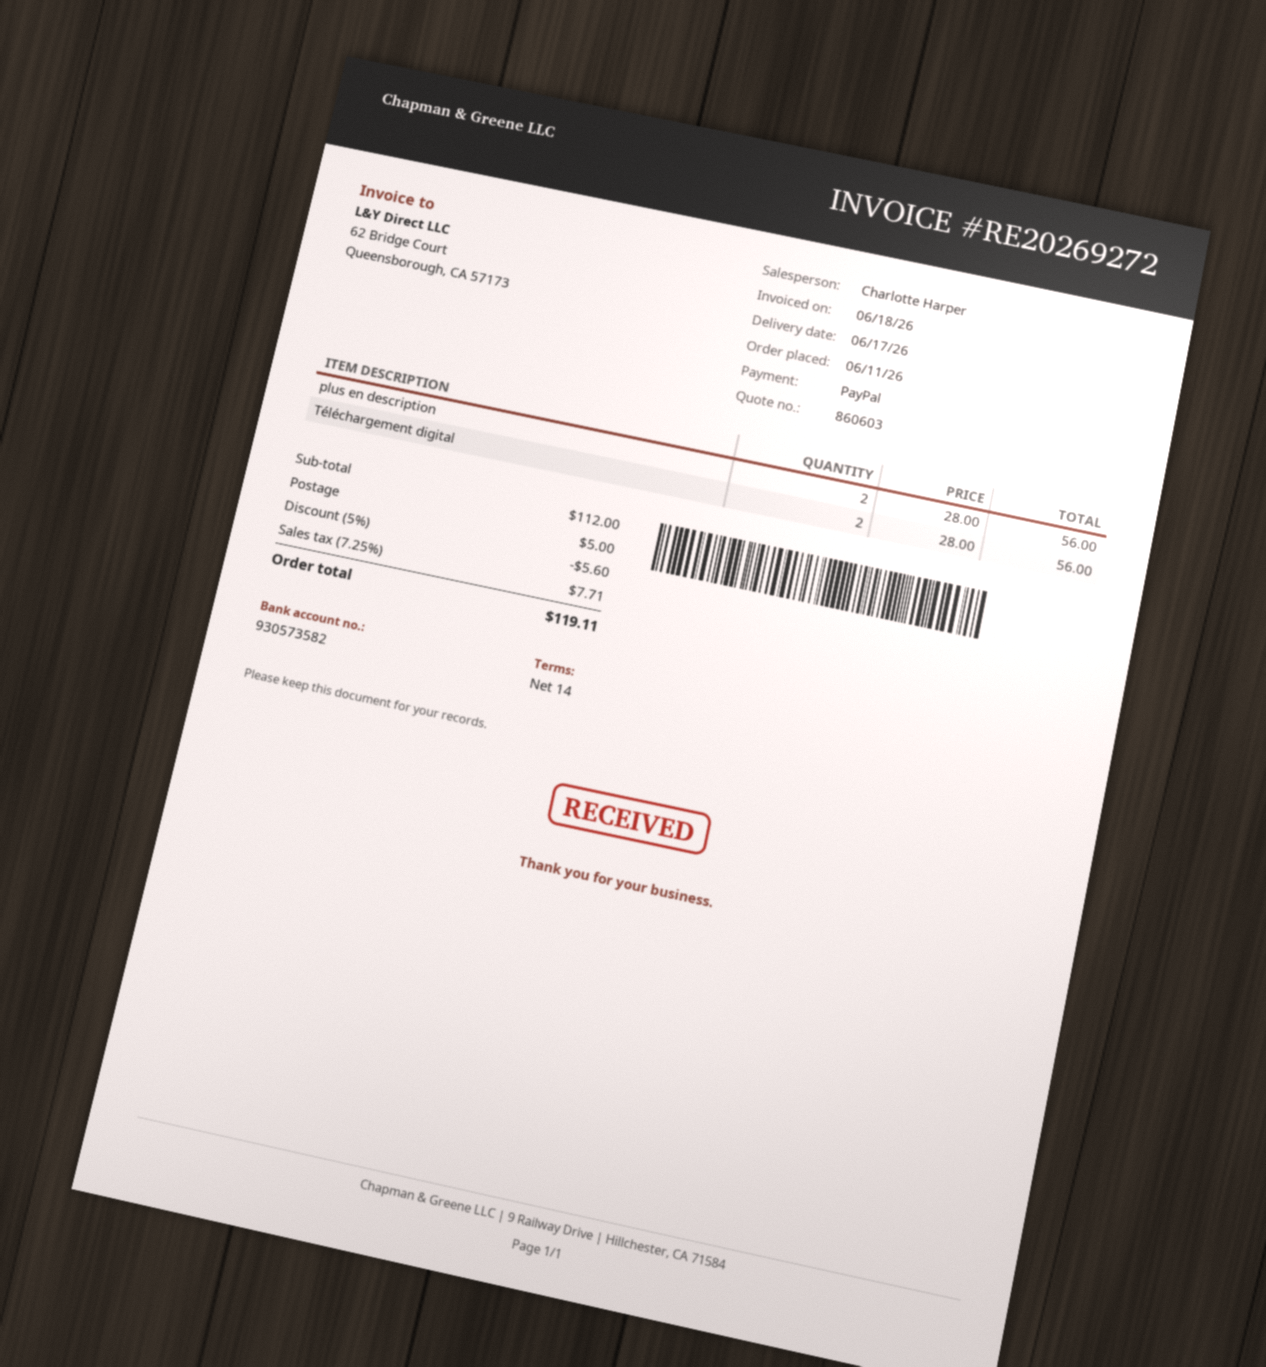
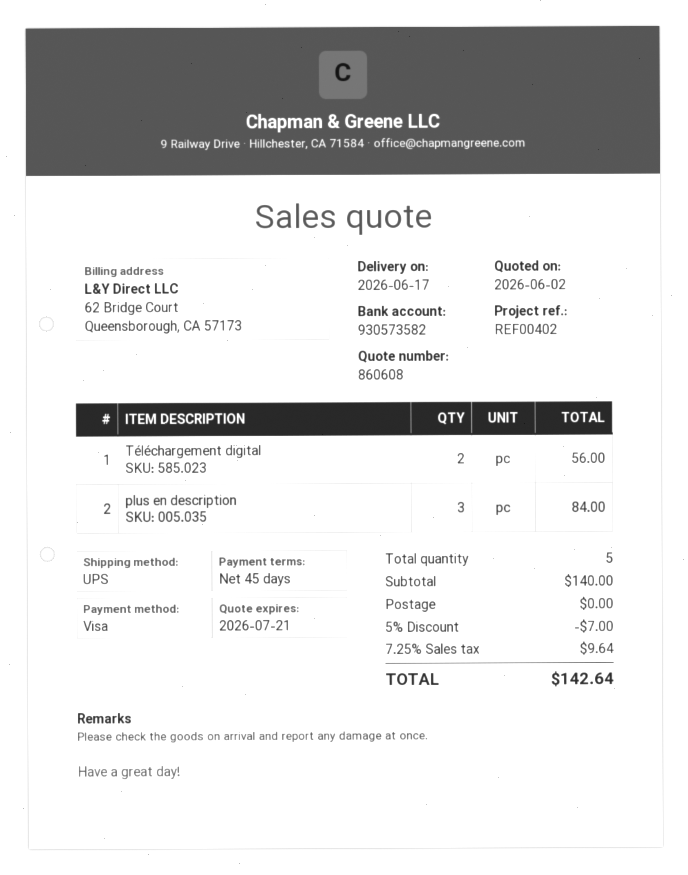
quote number: 860603 -> 860608
payment terms: 14 days -> 45 days
payment method: PayPal -> Visa
plus en description: 2 for 56.00 -> 3 for 84.00
subtotal: 112.00 -> 140.00
discount: 5% = 5.60 -> 5% = 7.00
shipping: 5.00 -> 0.00
tax: 7.25% = 7.71 -> 7.25% = 9.64
total: 119.11 -> 142.64

